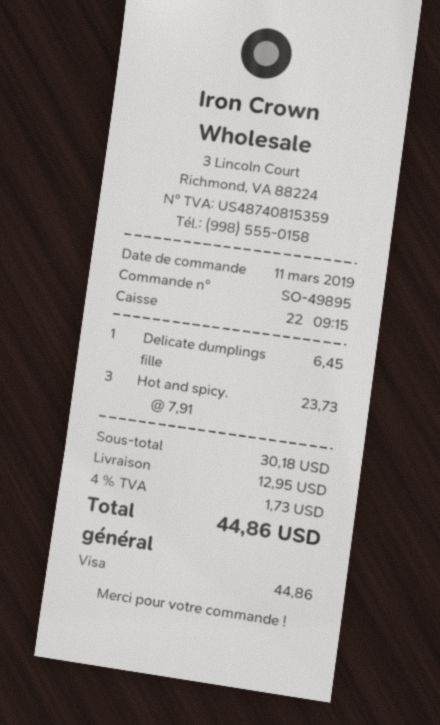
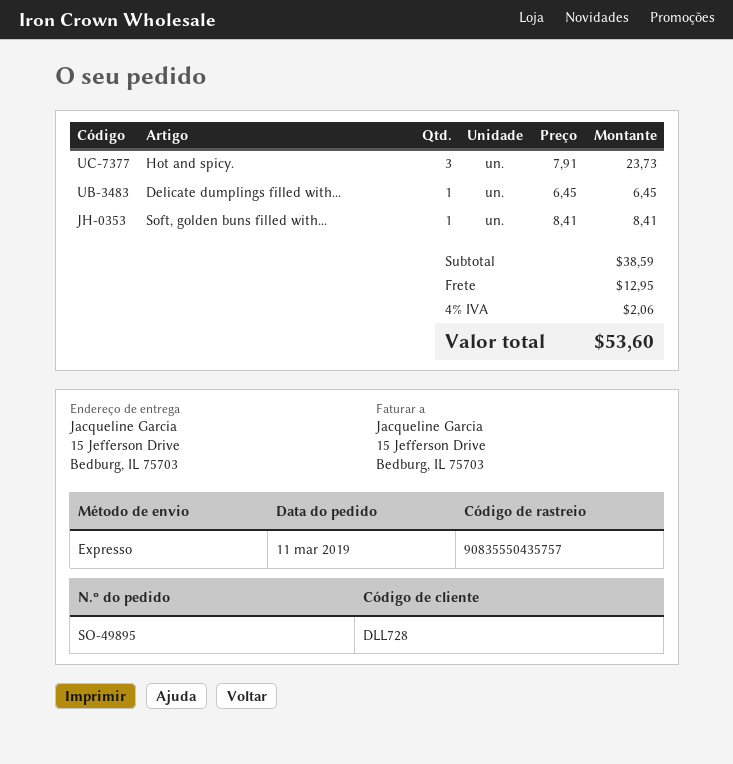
Soft, golden buns filled with...: none -> 1 x 8.41 = 8.41
subtotal: 30.18 -> 38.59
tax: 4% = 1.73 -> 4% = 2.06
total: 44.86 -> 53.60

